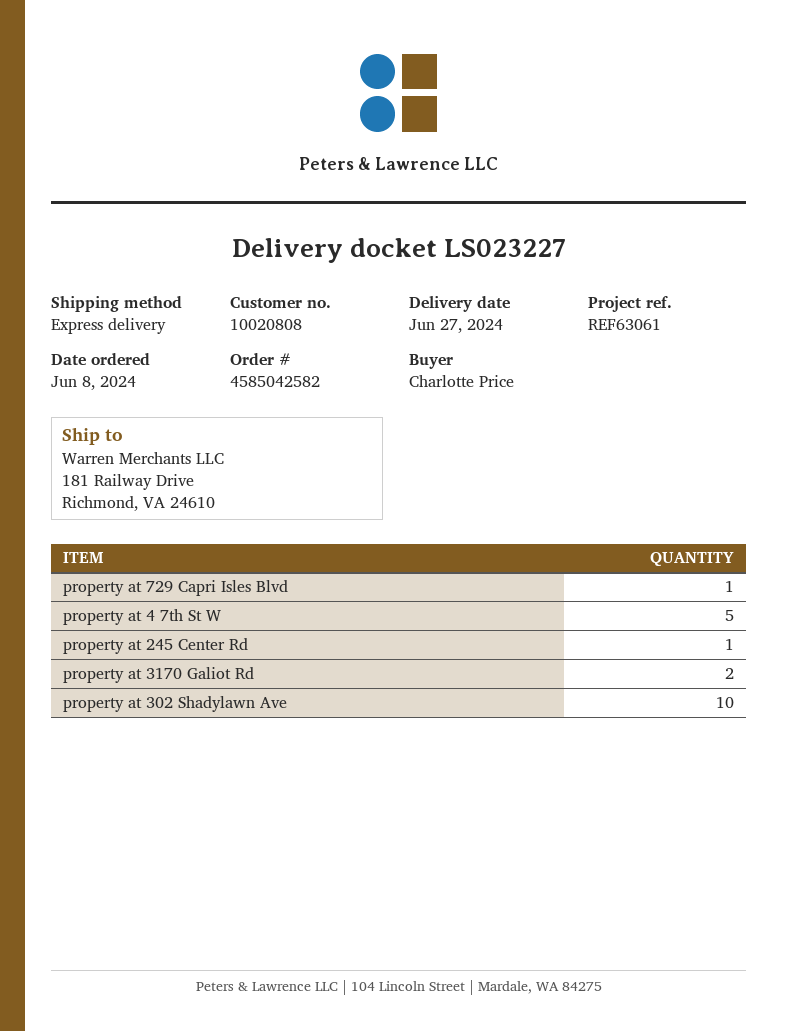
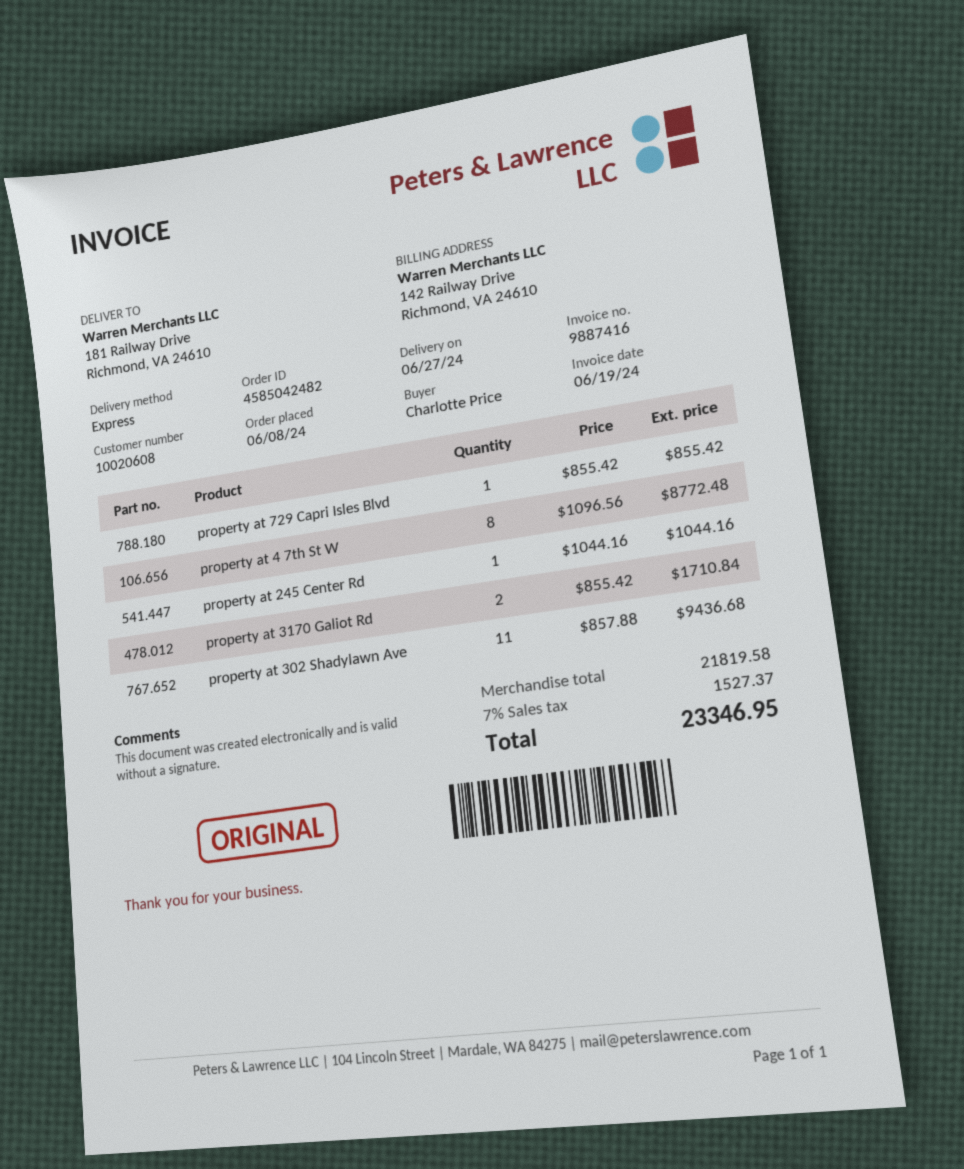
order number: 4585042582 -> 4585042482
customer number: 10020808 -> 10020608
property at 4 7th St W: 5 -> 8
property at 302 Shadylawn Ave: 10 -> 11

